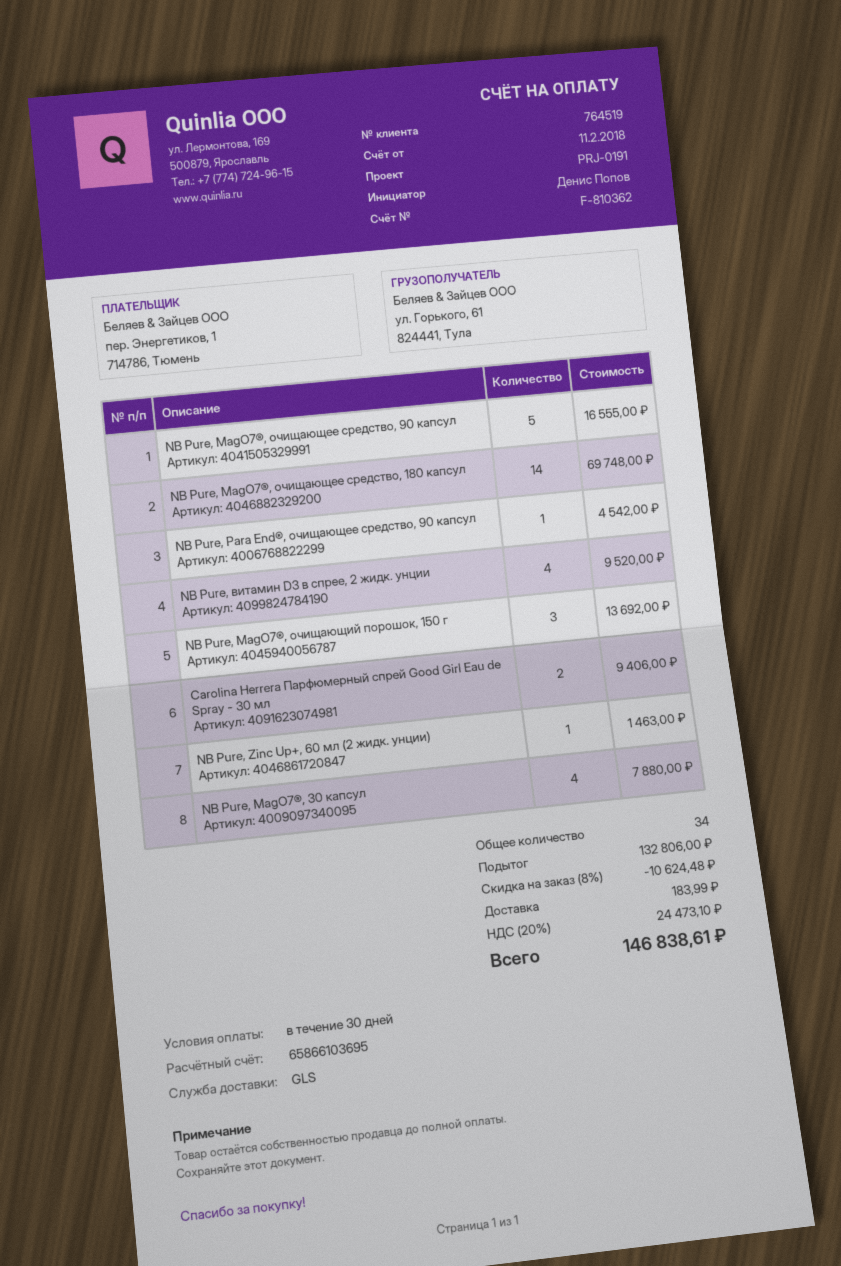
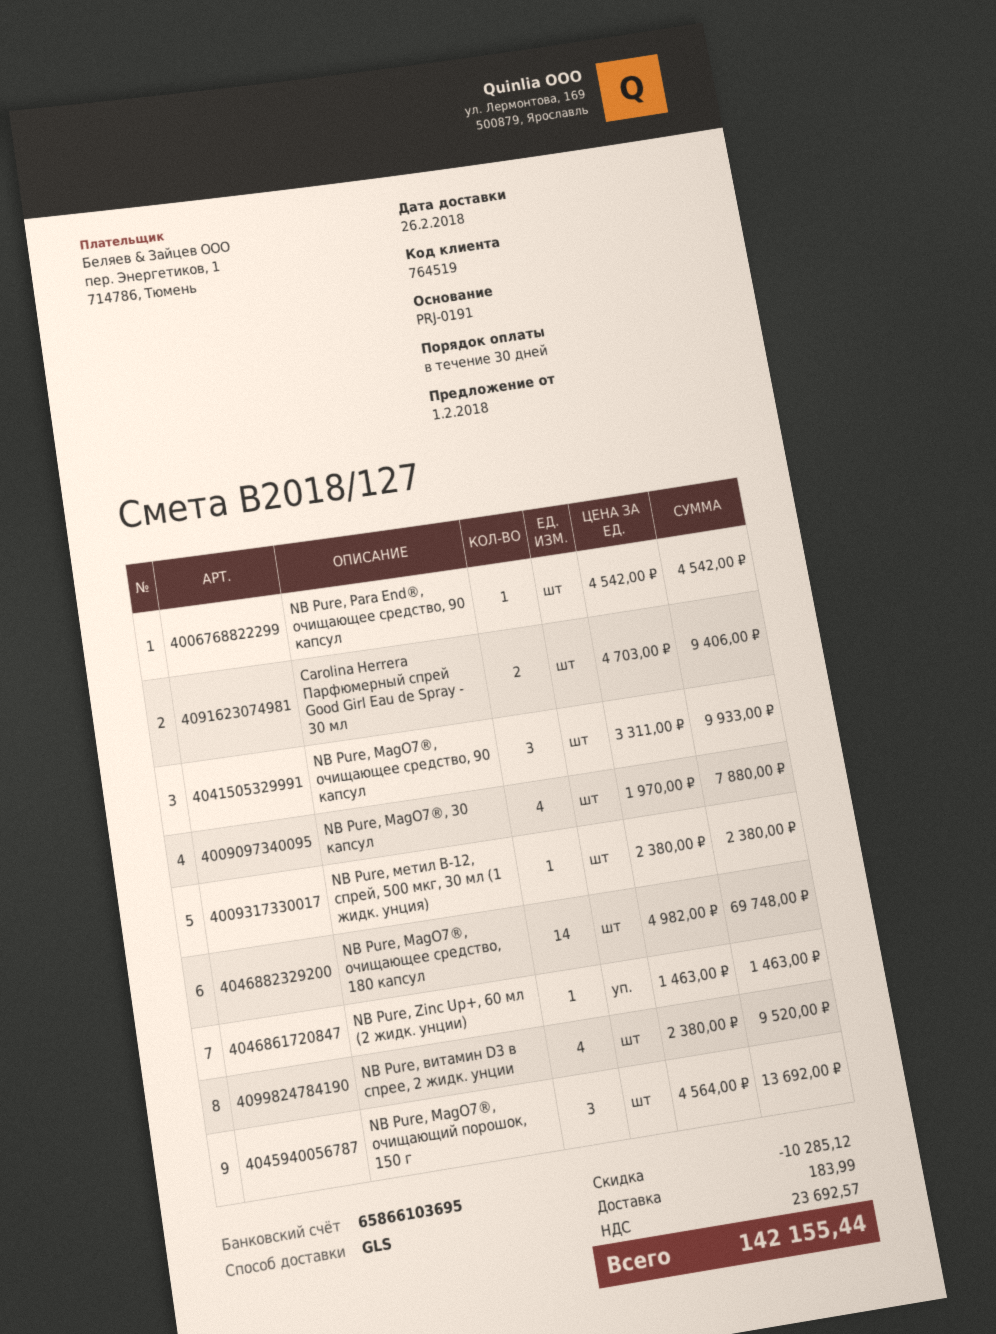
NB Pure, MagO7®, очищающее средство, 90 капсул: 5 for 16555.00 -> 3 for 9933.00
NB Pure, метил B-12, спрей, 500 мкг, 30 мл (1 жидк. унция): none -> 1 for 2380.00
discount: 10624.48 -> 10285.12
tax: 24473.10 -> 23692.57
total: 146838.61 -> 142155.44

